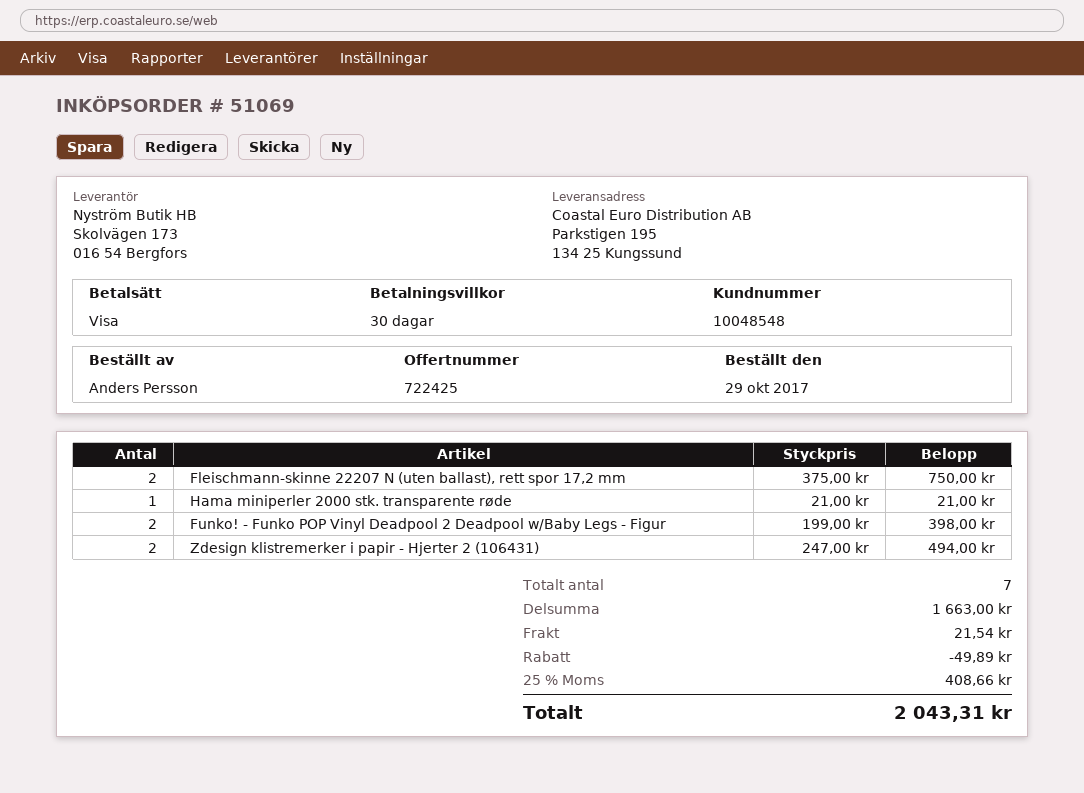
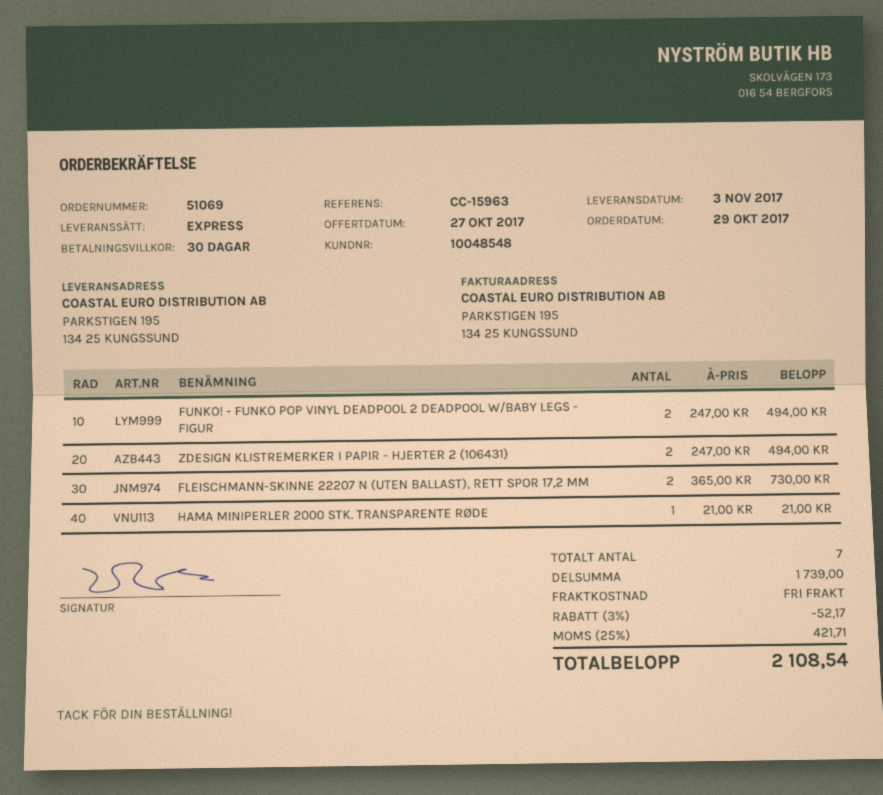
Fleischmann-skinne 22207 N (uten ballast), rett spor 17,2 mm: 2 x 375.00 = 750.00 -> 2 x 365.00 = 730.00
Funko! - Funko POP Vinyl Deadpool 2 Deadpool w/Baby Legs - Figur: 2 x 199.00 = 398.00 -> 2 x 247.00 = 494.00
subtotal: 1663.00 -> 1739.00
discount: 49.89 -> 52.17
shipping: 21.54 -> 0.00
tax: 25% = 408.66 -> 25% = 421.71
total: 2043.31 -> 2108.54

